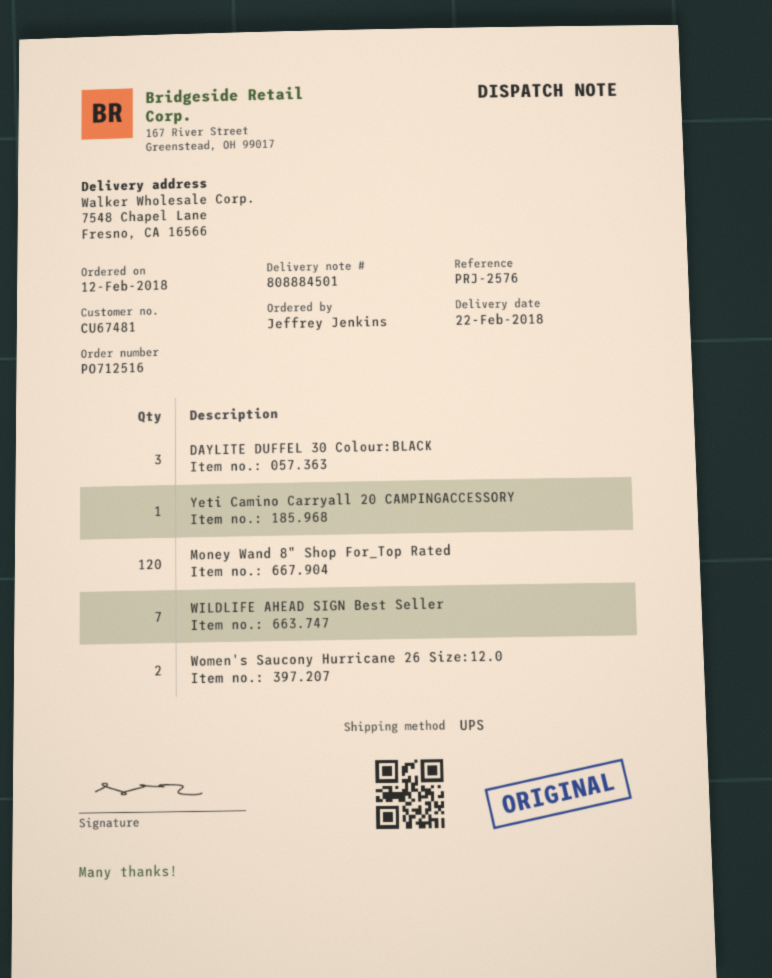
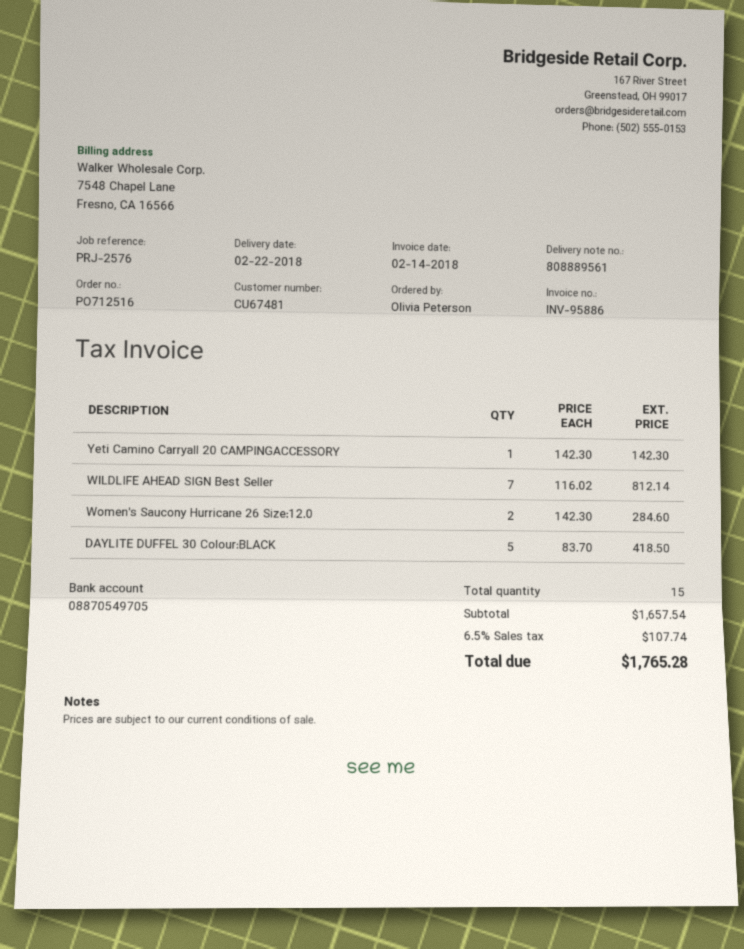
delivery note number: 808884501 -> 808889561
ordered by: Jeffrey Jenkins -> Olivia Peterson
DAYLITE DUFFEL 30 Colour:BLACK: 3 -> 5
Money Wand 8" Shop For_Top Rated: 120 -> none

